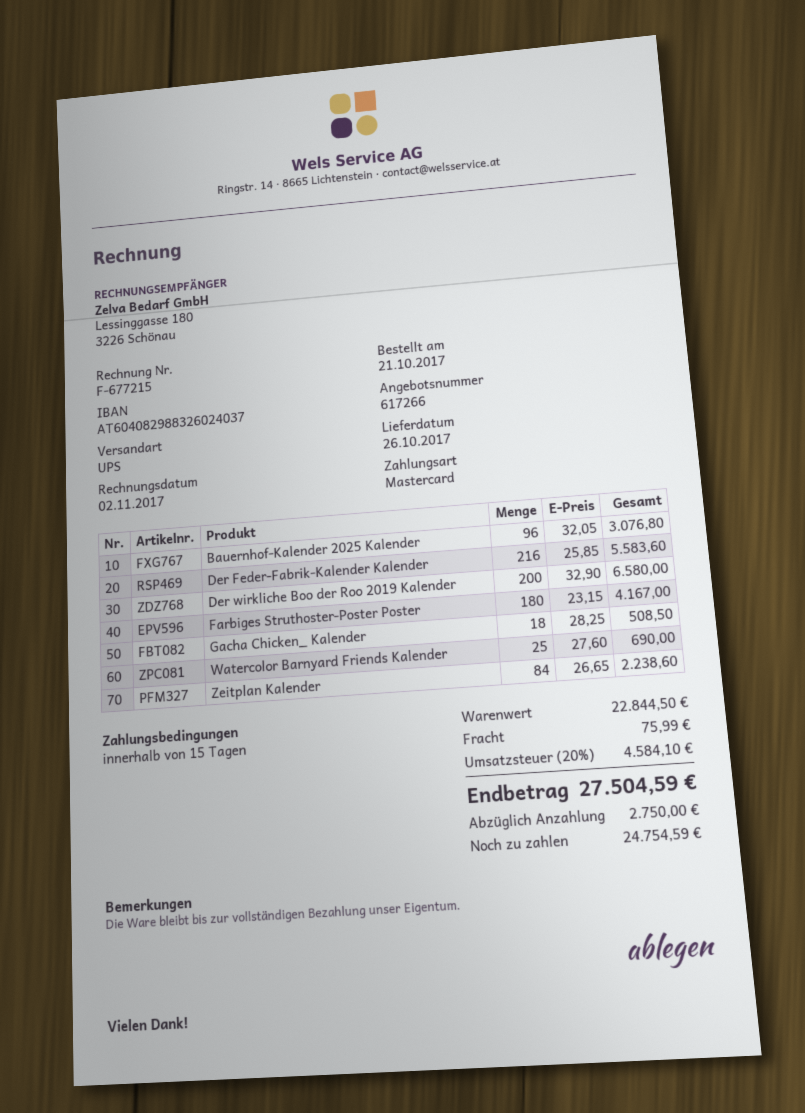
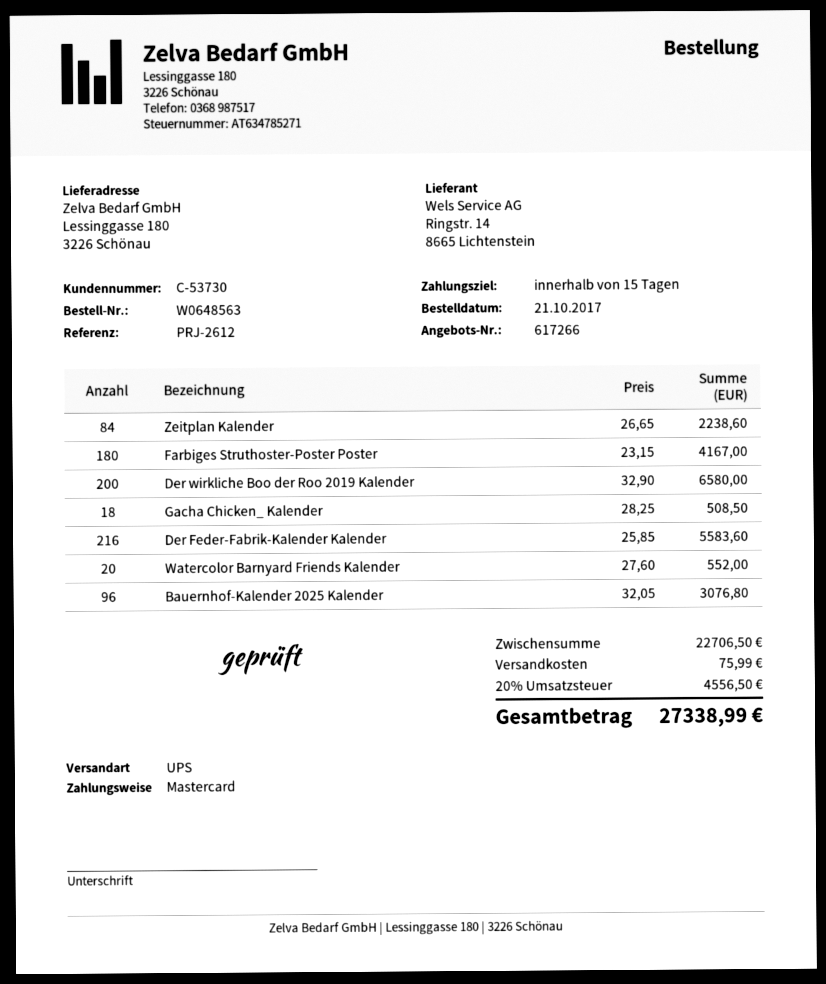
Watercolor Barnyard Friends Kalender: 25 x 27.60 = 690.00 -> 20 x 27.60 = 552.00
subtotal: 22844.50 -> 22706.50
tax: 20% = 4584.10 -> 20% = 4556.50
total: 27504.59 -> 27338.99

